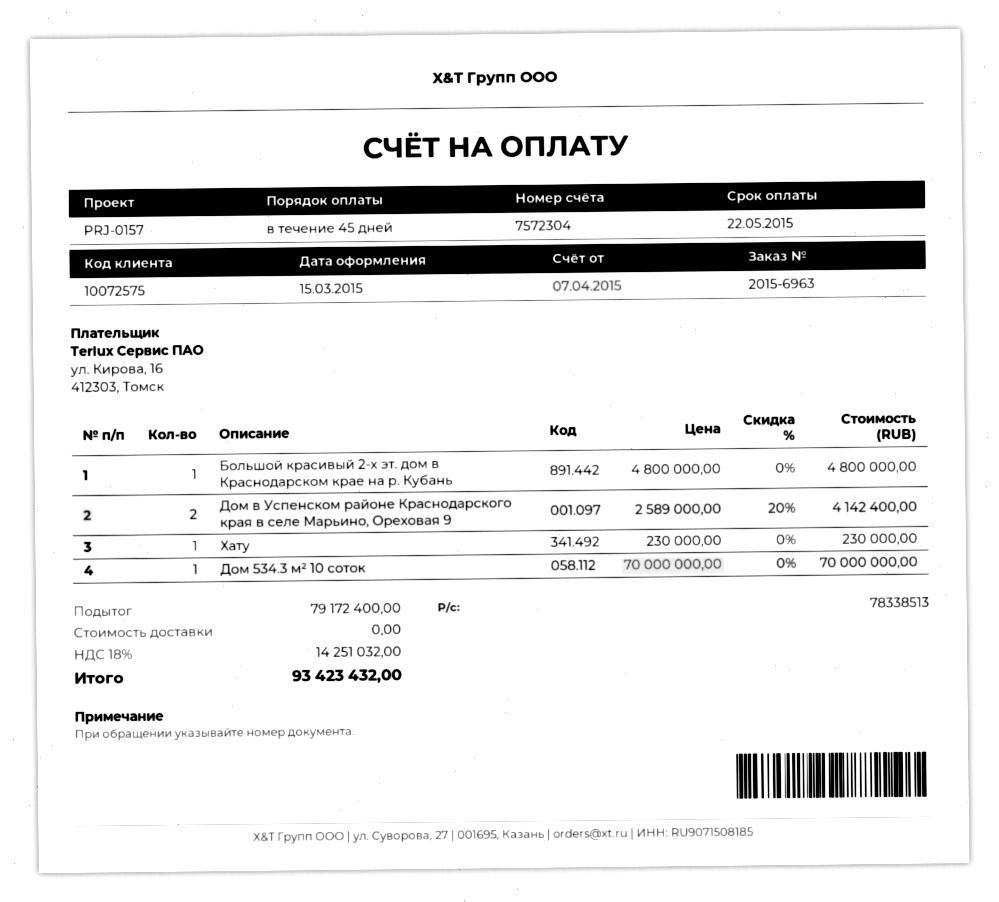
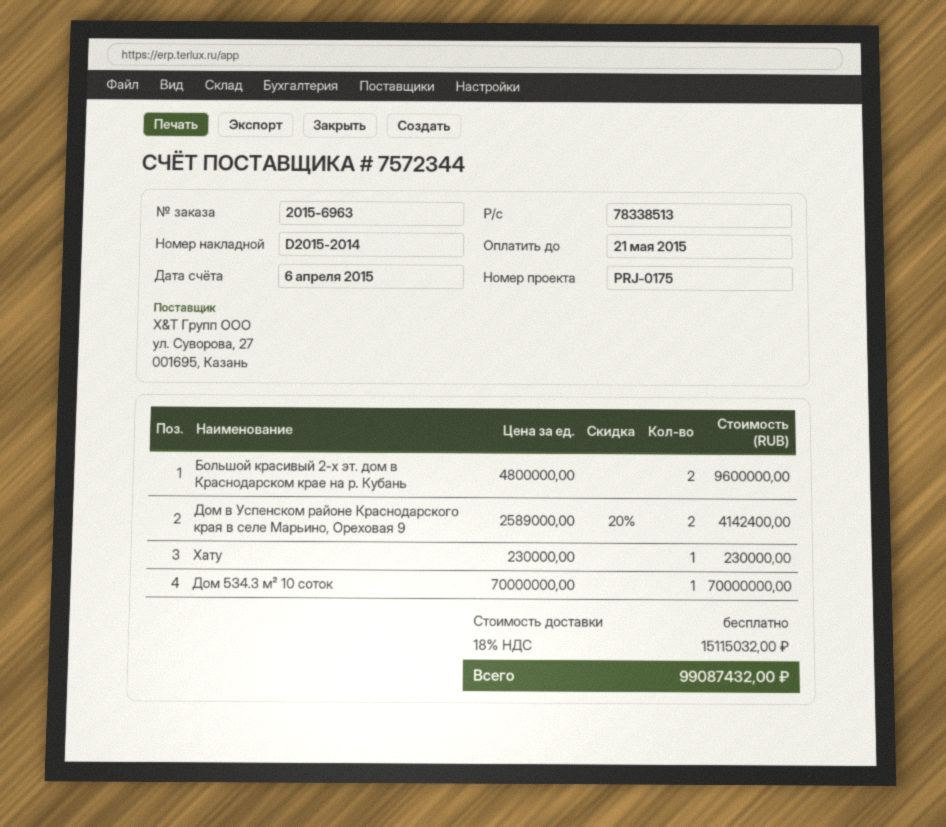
invoice number: 7572304 -> 7572344
invoice date: 2015-04-07 -> 2015-04-06
due date: 2015-05-22 -> 2015-05-21
reference: PRJ-0157 -> PRJ-0175
Большой красивый 2-х эт. дом в Краснодарском крае на р. Кубань: 1 x 4800000.00 = 4800000.00 -> 2 x 4800000.00 = 9600000.00
tax: 18% = 14251032.00 -> 18% = 15115032.00
total: 93423432.00 -> 99087432.00

